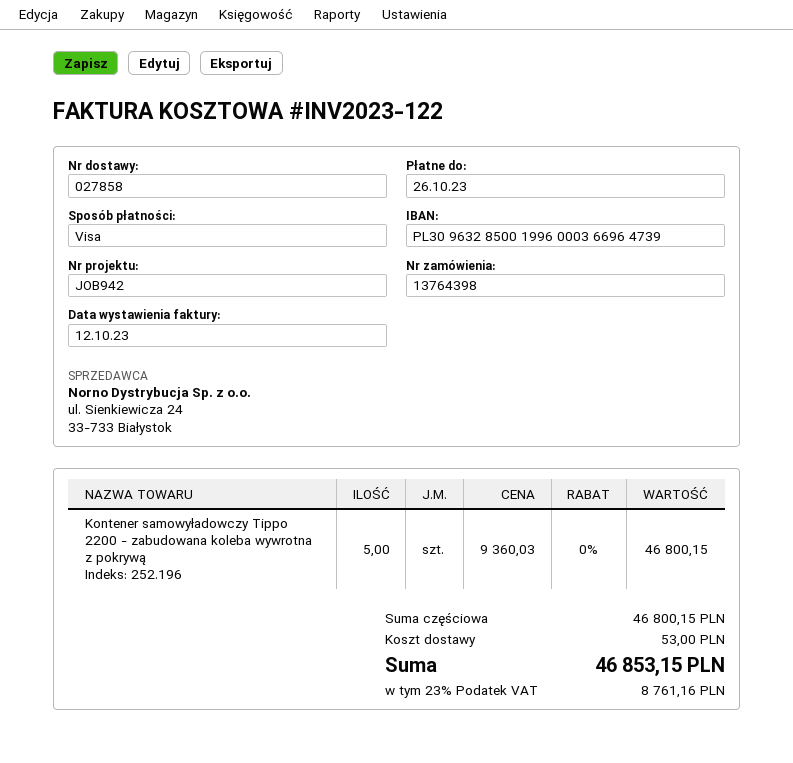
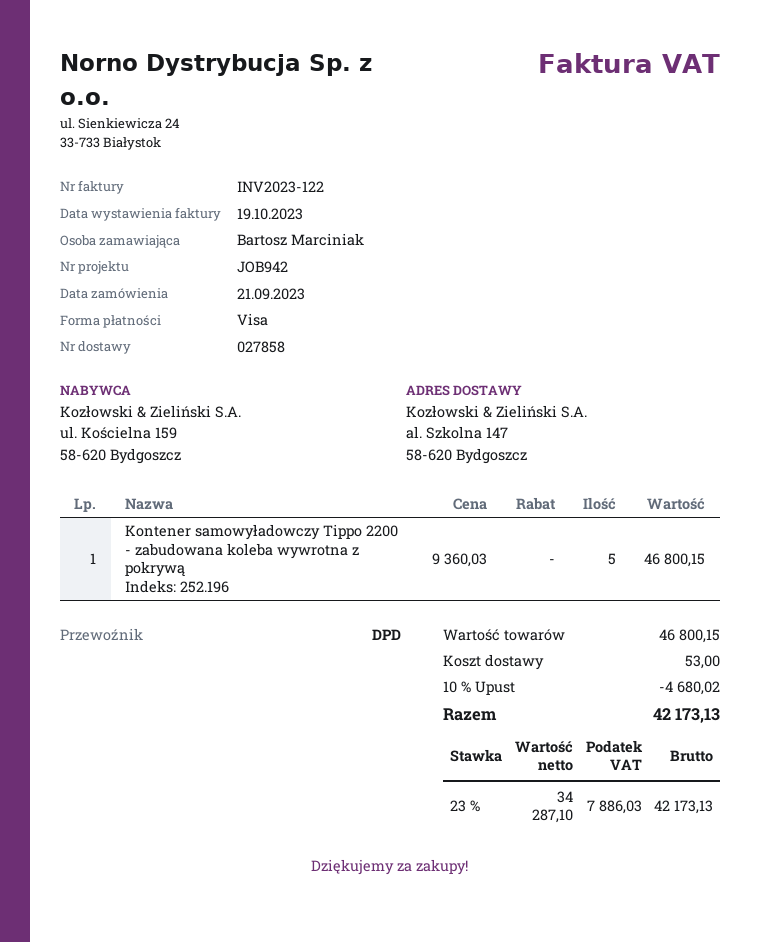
invoice date: 2023-10-12 -> 2023-10-19
discount: none -> 10% = 4680.02
tax: 23% = 8761.16 -> 23% = 7886.03
total: 46853.15 -> 42173.13

